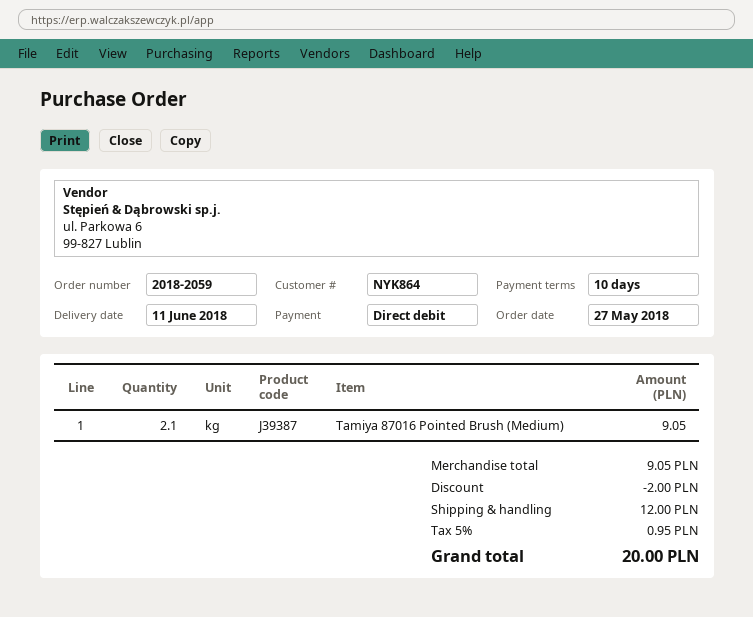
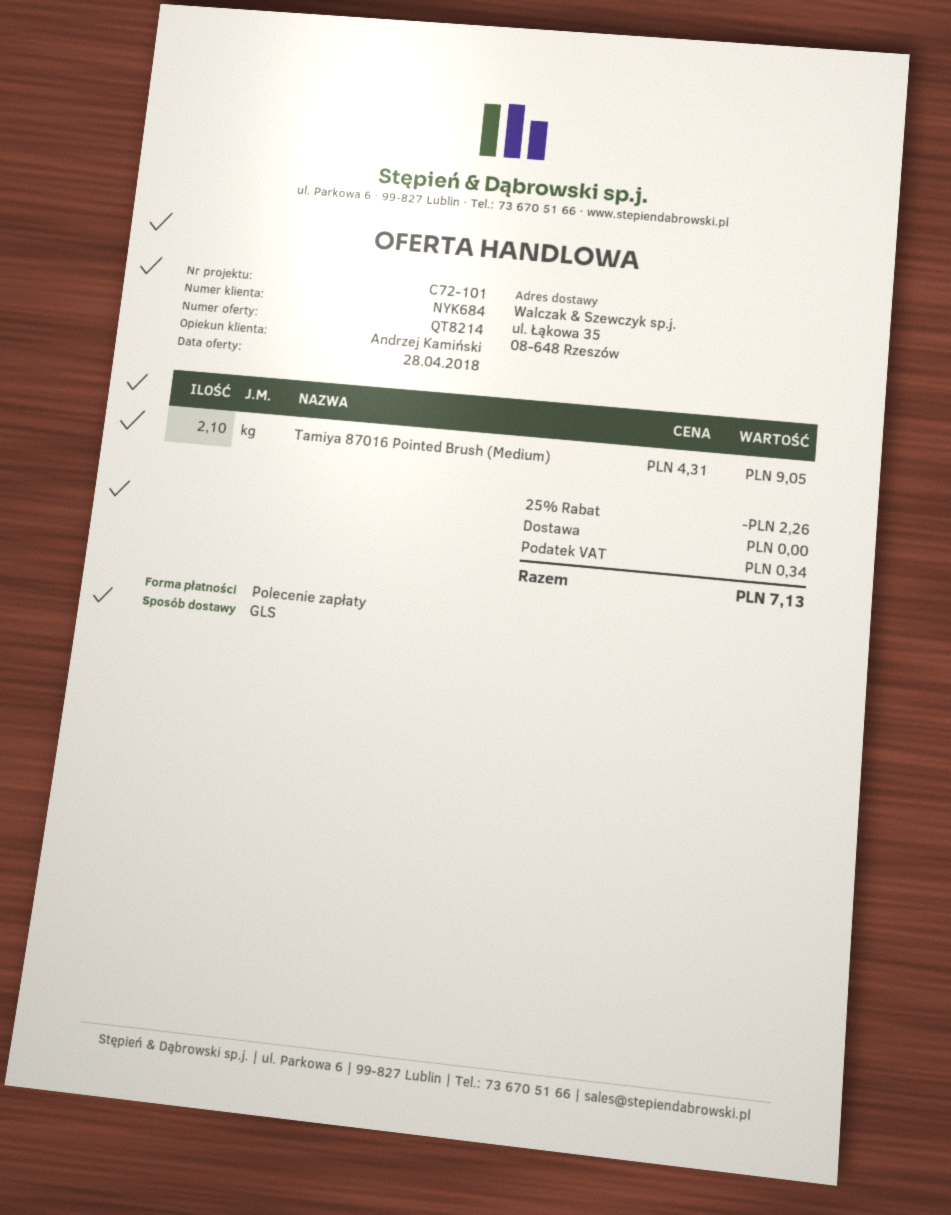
customer number: NYK864 -> NYK684
discount: 2.00 -> 2.26
shipping: 12.00 -> 0.00
tax: 0.95 -> 0.34
total: 20.00 -> 7.13

